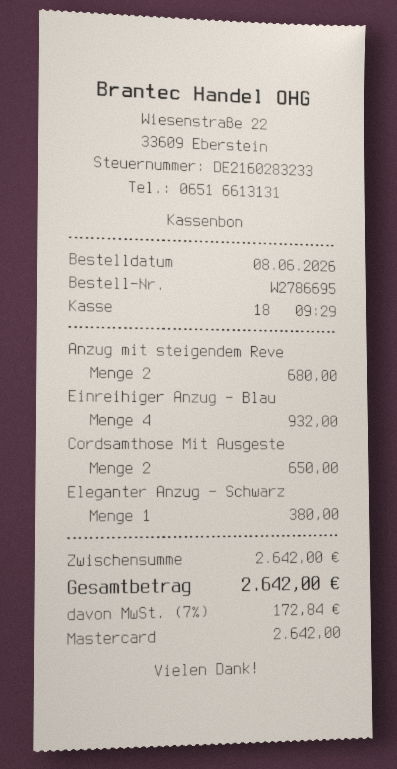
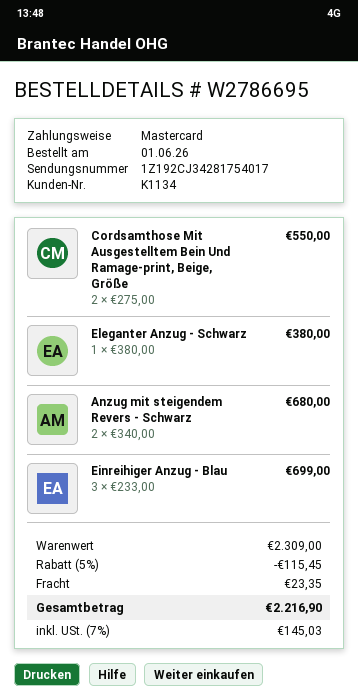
order date: 2026-06-08 -> 2026-06-01
Einreihiger Anzug - Blau: 4 for 932.00 -> 3 for 699.00
Cordsamthose Mit Ausgeste: 2 for 650.00 -> 2 for 550.00
subtotal: 2642.00 -> 2309.00
discount: none -> 5% = 115.45
shipping: none -> 23.35
tax: 7% = 172.84 -> 7% = 145.03
total: 2642.00 -> 2216.90

